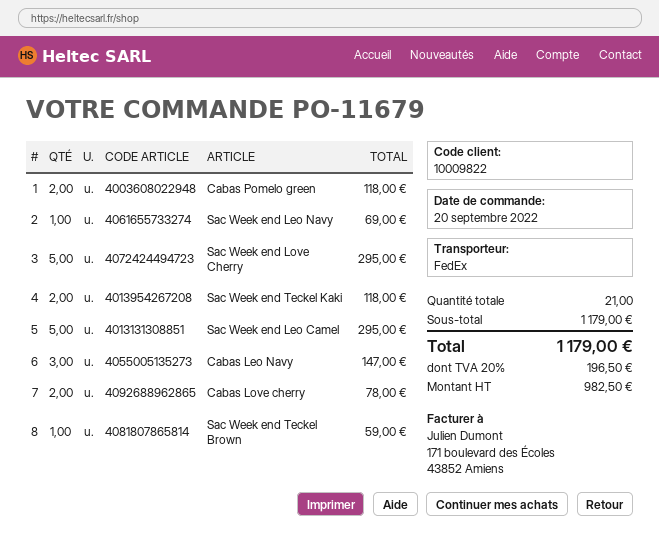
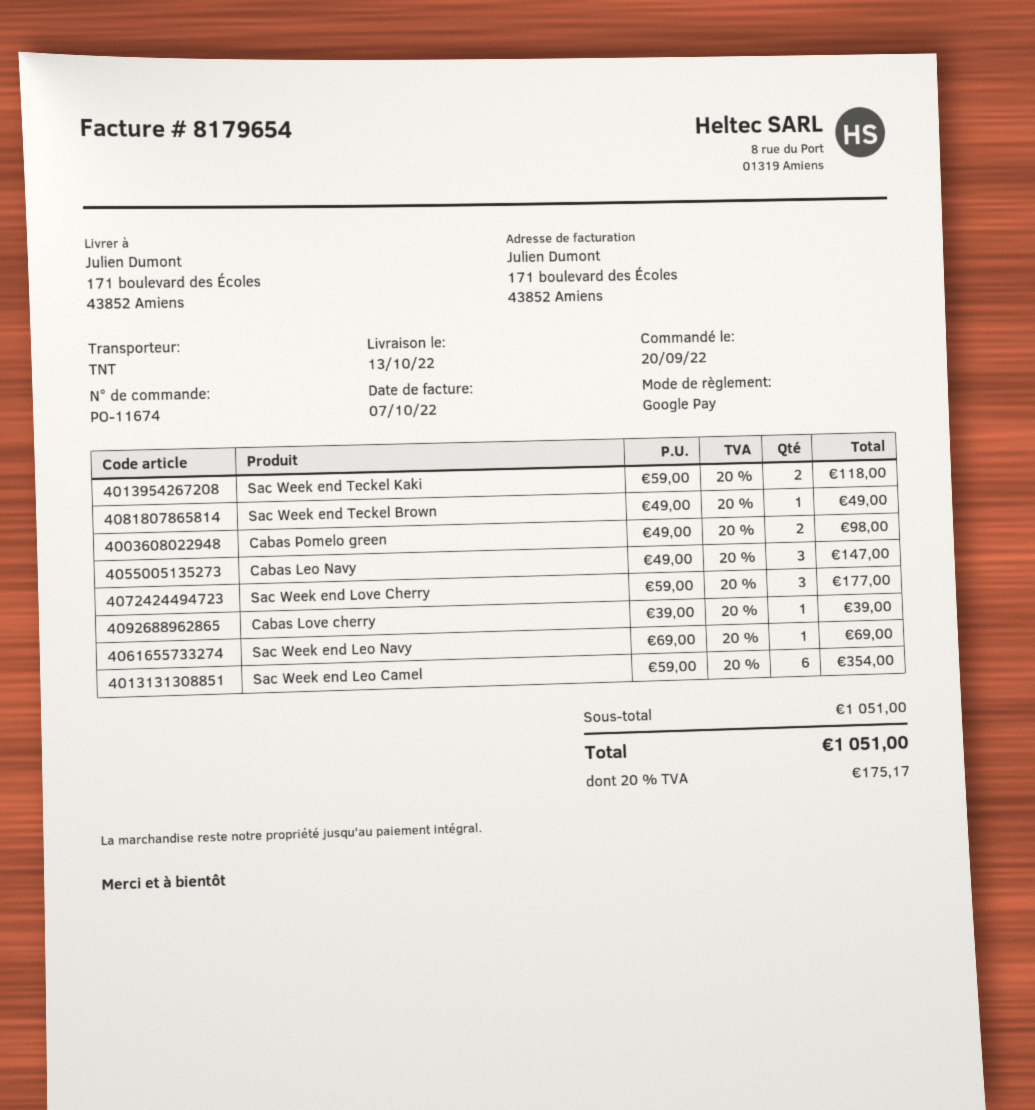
order number: PO-11679 -> PO-11674
shipping method: FedEx -> TNT
Cabas Pomelo green: 2 for 118.00 -> 2 for 98.00
Sac Week end Love Cherry: 5 for 295.00 -> 3 for 177.00
Sac Week end Leo Camel: 5 for 295.00 -> 6 for 354.00
Cabas Love cherry: 2 for 78.00 -> 1 for 39.00
Sac Week end Teckel Brown: 1 for 59.00 -> 1 for 49.00
subtotal: 1179.00 -> 1051.00
tax: 20% = 196.50 -> 20% = 175.17
total: 1179.00 -> 1051.00

